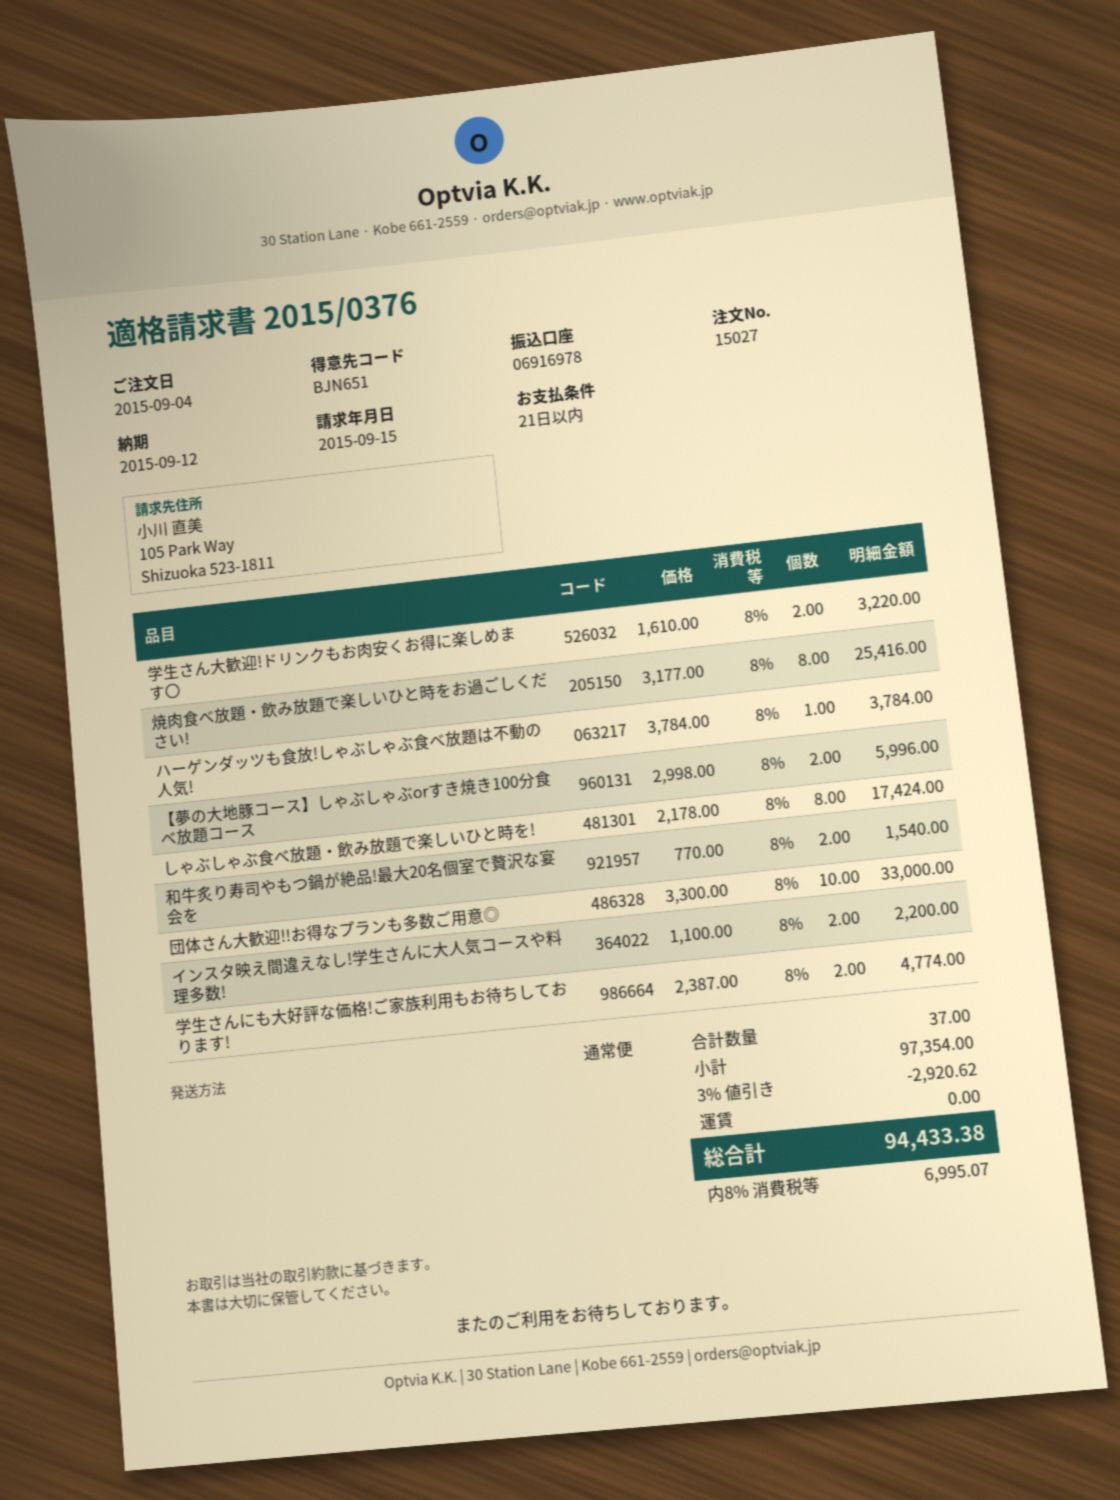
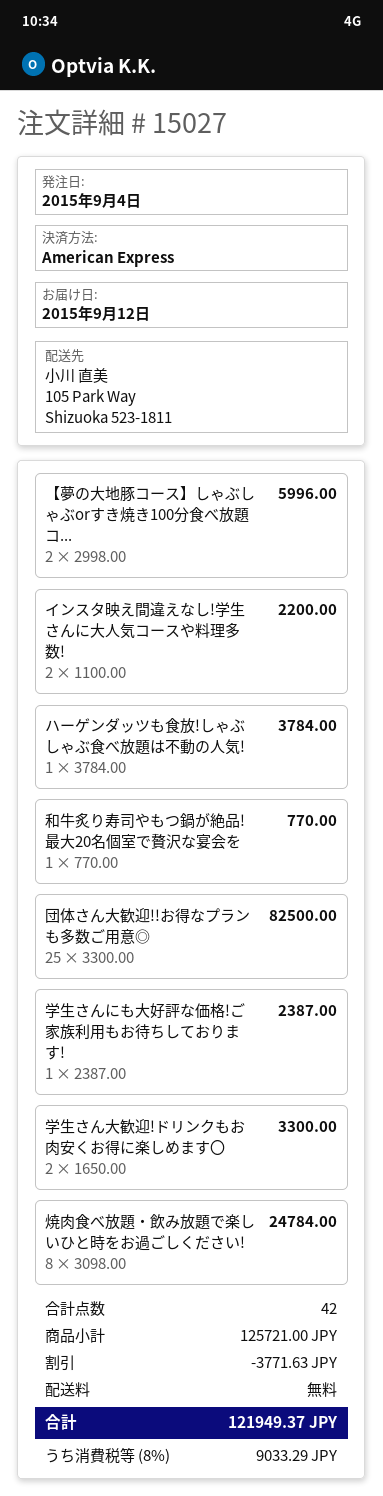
学生さん大歓迎!ドリンクもお肉安くお得に楽しめます〇: 2 x 1610.00 = 3220.00 -> 2 x 1650.00 = 3300.00
焼肉食べ放題・飲み放題で楽しいひと時をお過ごしください!: 8 x 3177.00 = 25416.00 -> 8 x 3098.00 = 24784.00
しゃぶしゃぶ食べ放題・飲み放題で楽しいひと時を!: 8 x 2178.00 = 17424.00 -> none
和牛炙り寿司やもつ鍋が絶品!最大20名個室で贅沢な宴会を: 2 x 770.00 = 1540.00 -> 1 x 770.00 = 770.00
団体さん大歓迎!!お得なプランも多数ご用意◎: 10 x 3300.00 = 33000.00 -> 25 x 3300.00 = 82500.00
学生さんにも大好評な価格!ご家族利用もお待ちしております!: 2 x 2387.00 = 4774.00 -> 1 x 2387.00 = 2387.00
total quantity: 37 -> 42
subtotal: 97354.00 -> 125721.00
discount: 2920.62 -> 3771.63
tax: 8% = 6995.07 -> 8% = 9033.29
total: 94433.38 -> 121949.37

